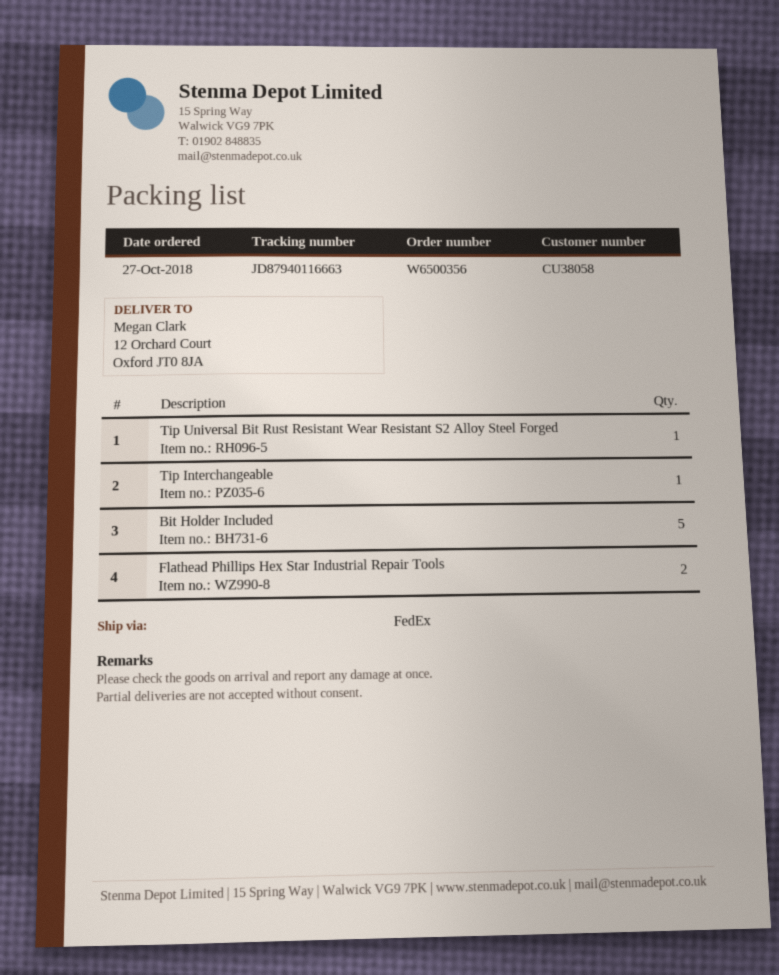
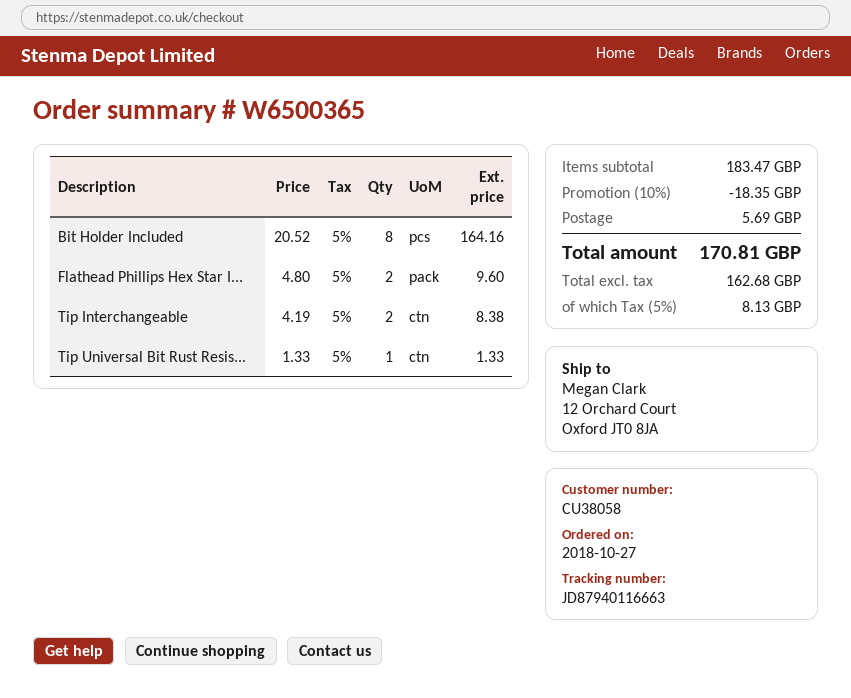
order number: W6500356 -> W6500365
Tip Interchangeable: 1 -> 2
Bit Holder Included: 5 -> 8

